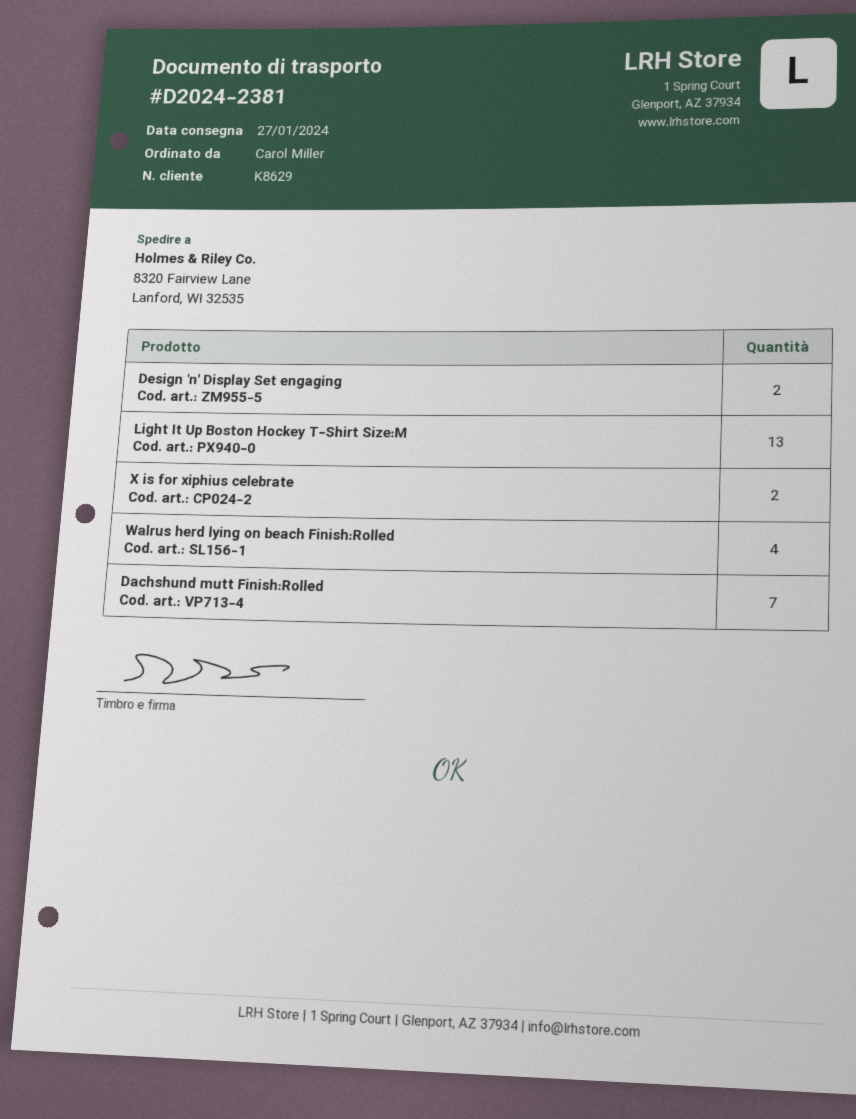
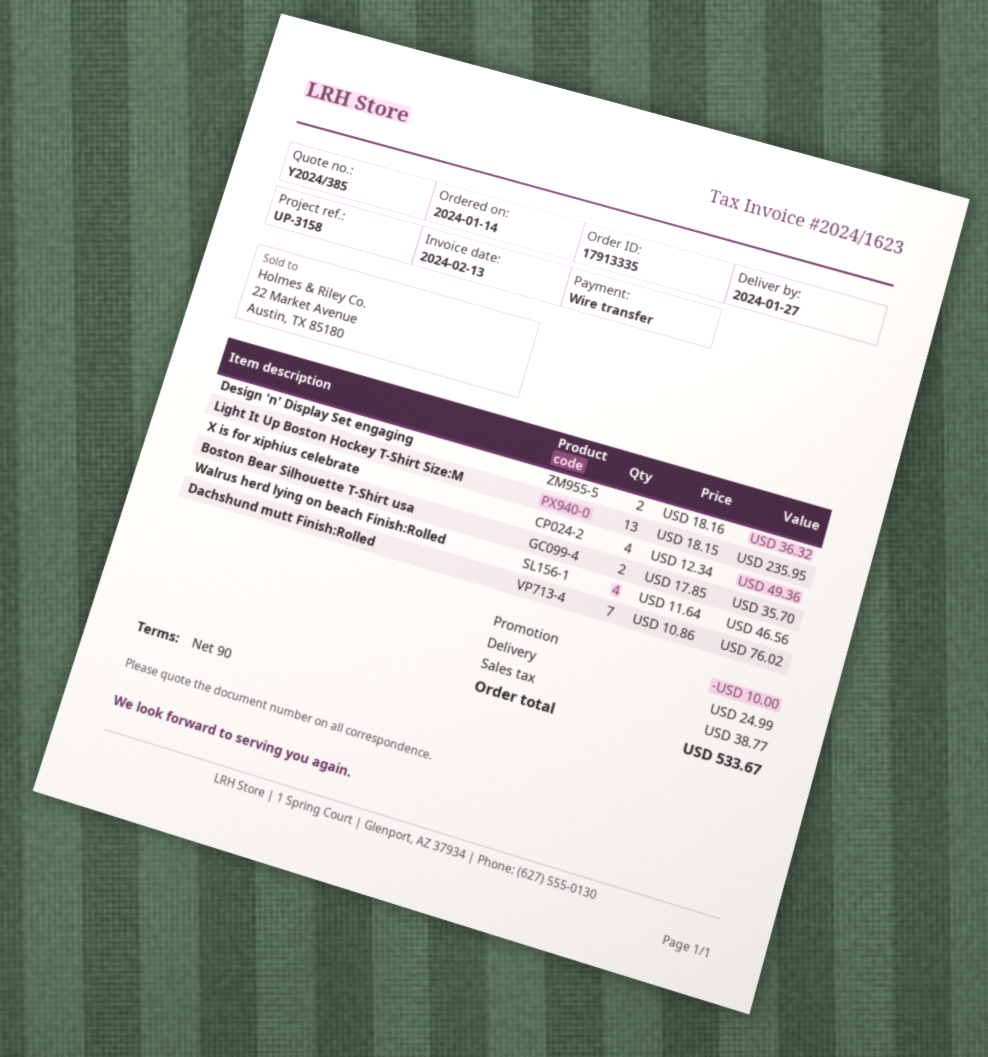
X is for xiphius celebrate: 2 -> 4
Boston Bear Silhouette T-Shirt usa: none -> 2

